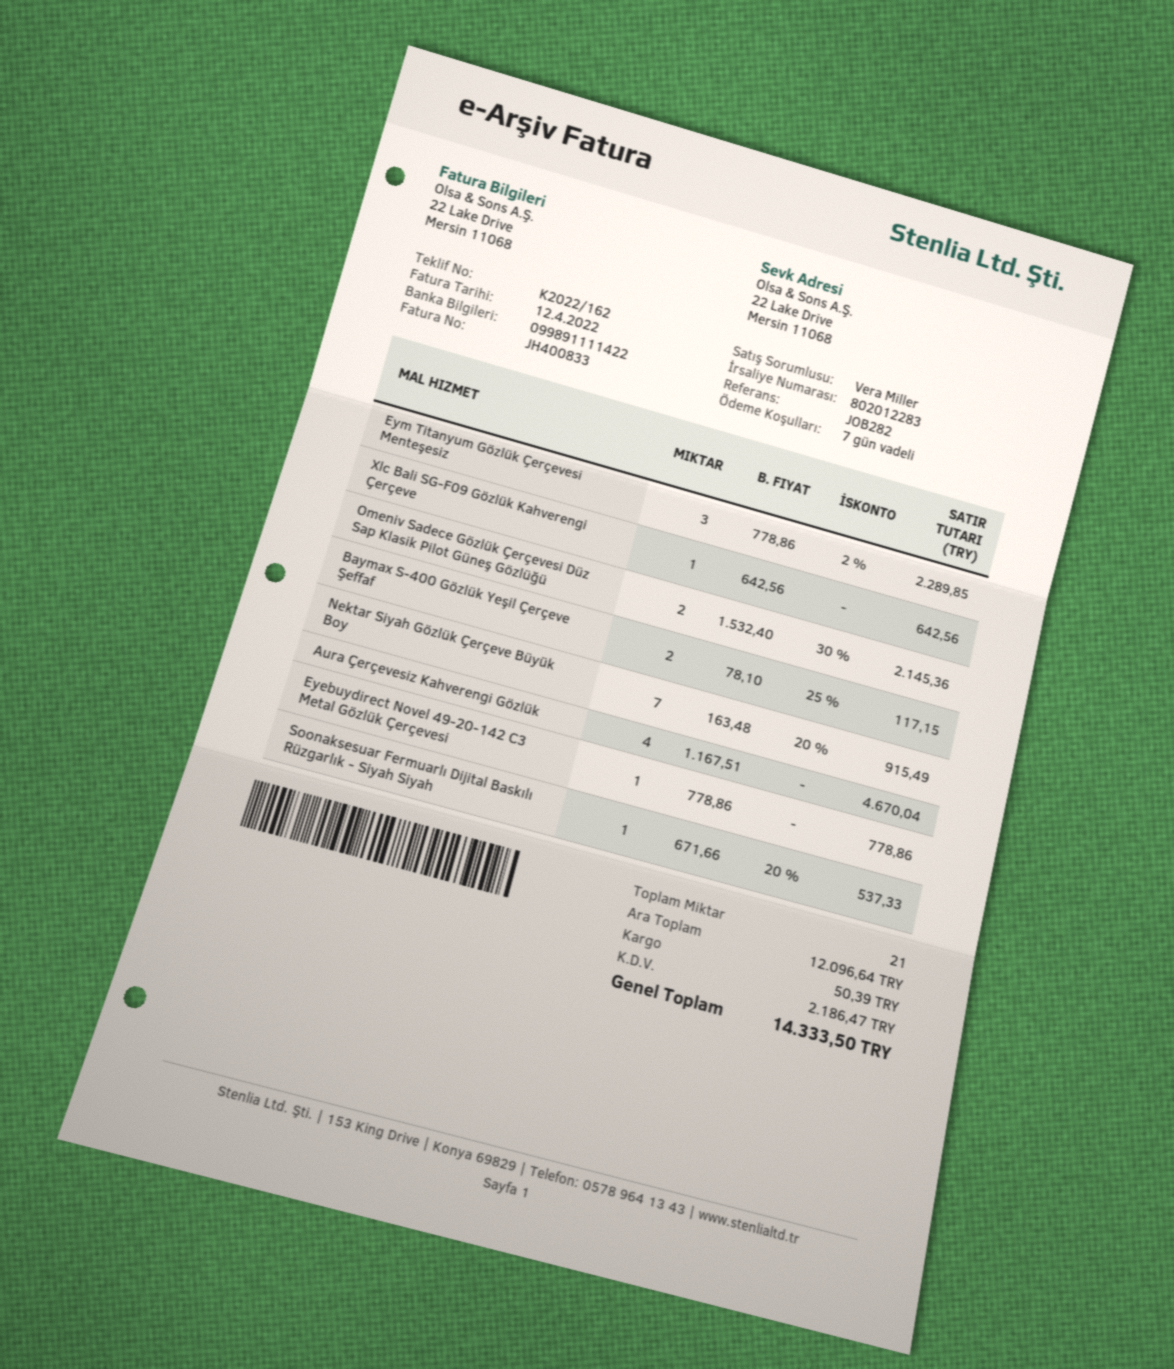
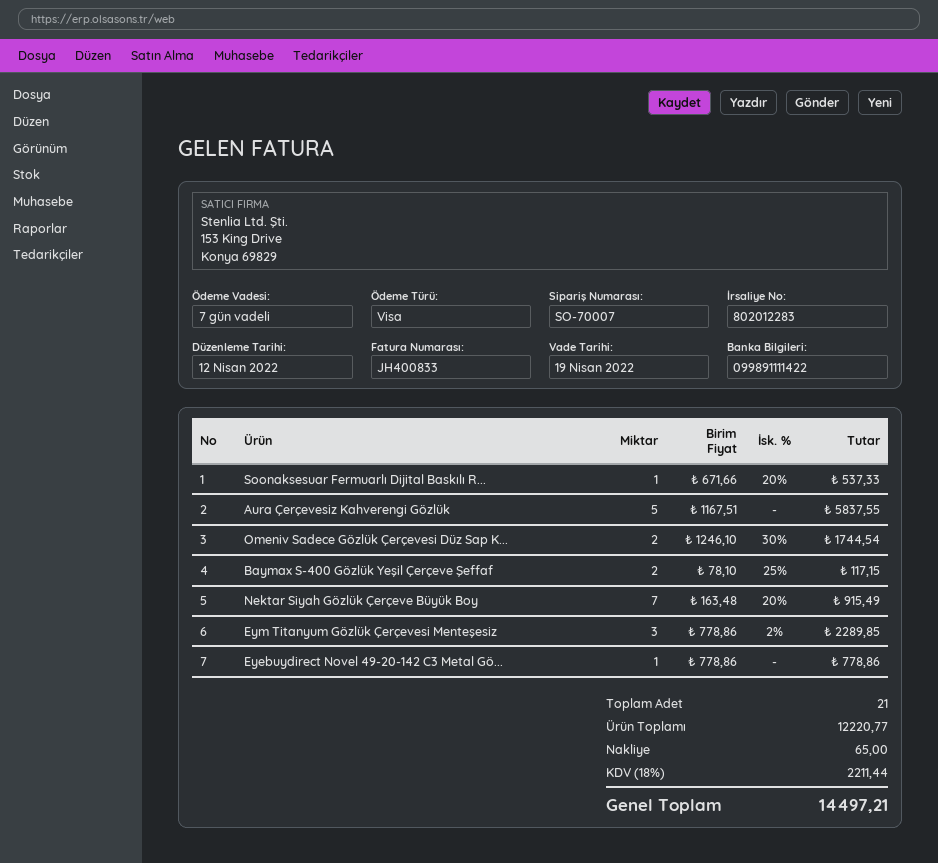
Xlc Bali SG-F09 Gözlük Kahverengi Çerçeve: 1 x 642.56 = 642.56 -> none
Omeniv Sadece Gözlük Çerçevesi Düz Sap Klasik Pilot Güneş Gözlüğü: 2 x 1532.40 - 30% = 2145.36 -> 2 x 1246.10 - 30% = 1744.54
Aura Çerçevesiz Kahverengi Gözlük: 4 x 1167.51 = 4670.04 -> 5 x 1167.51 = 5837.55
subtotal: 12096.64 -> 12220.77
shipping: 50.39 -> 65.00
tax: 2186.47 -> 2211.44
total: 14333.50 -> 14497.21

